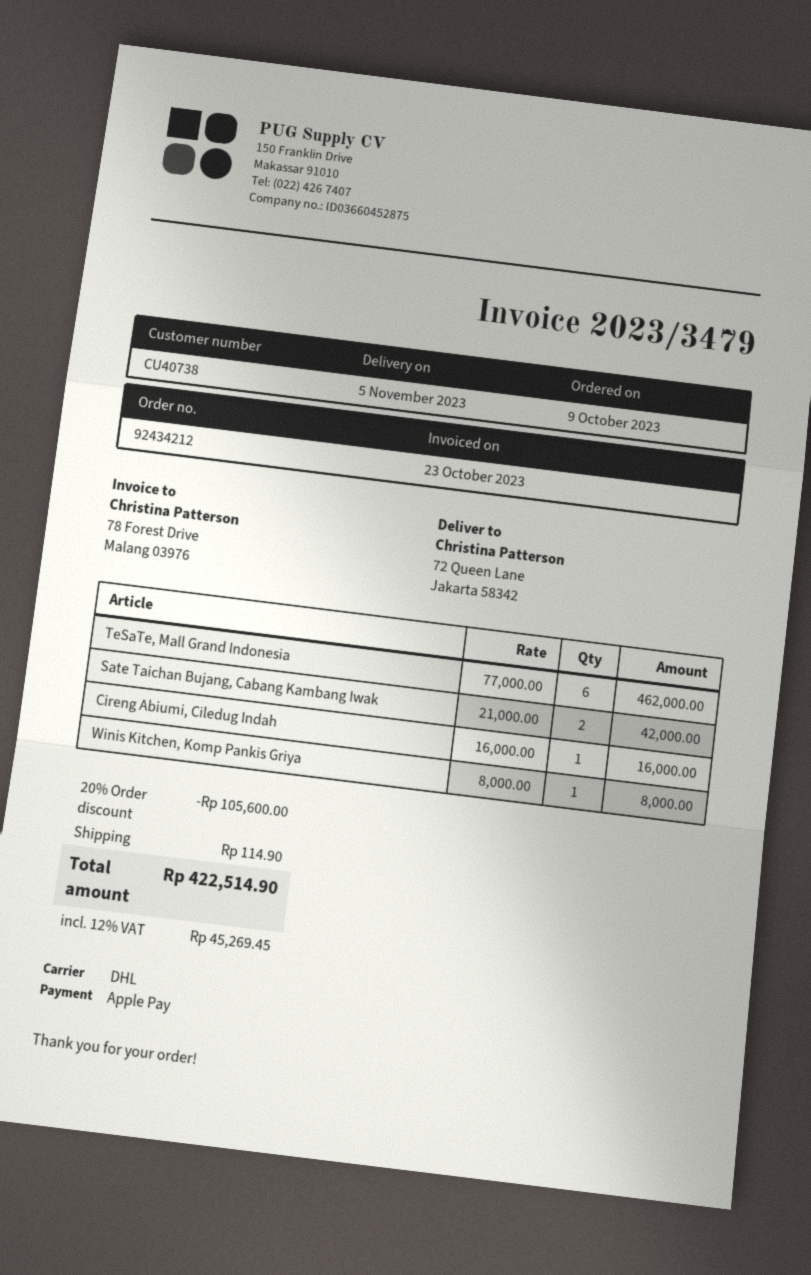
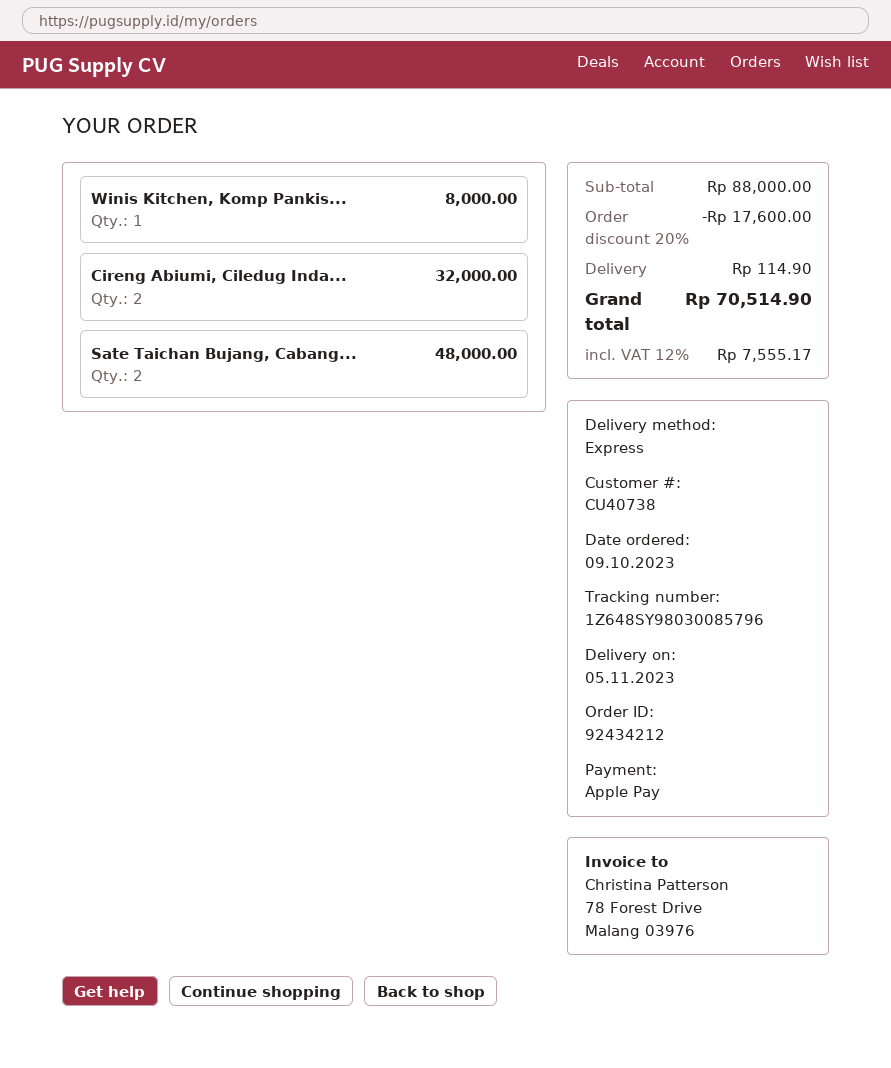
shipping method: DHL -> express
TeSaTe, Mall Grand Indonesia: 6 for 462000.00 -> none
Sate Taichan Bujang, Cabang Kambang Iwak: 2 for 42000.00 -> 2 for 48000.00
Cireng Abiumi, Ciledug Indah: 1 for 16000.00 -> 2 for 32000.00
discount: 20% = 105600.00 -> 20% = 17600.00
tax: 12% = 45269.45 -> 12% = 7555.17
total: 422514.90 -> 70514.90

